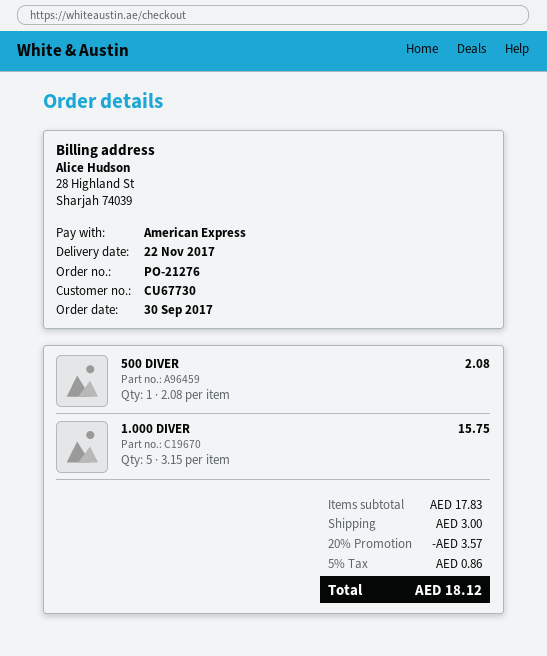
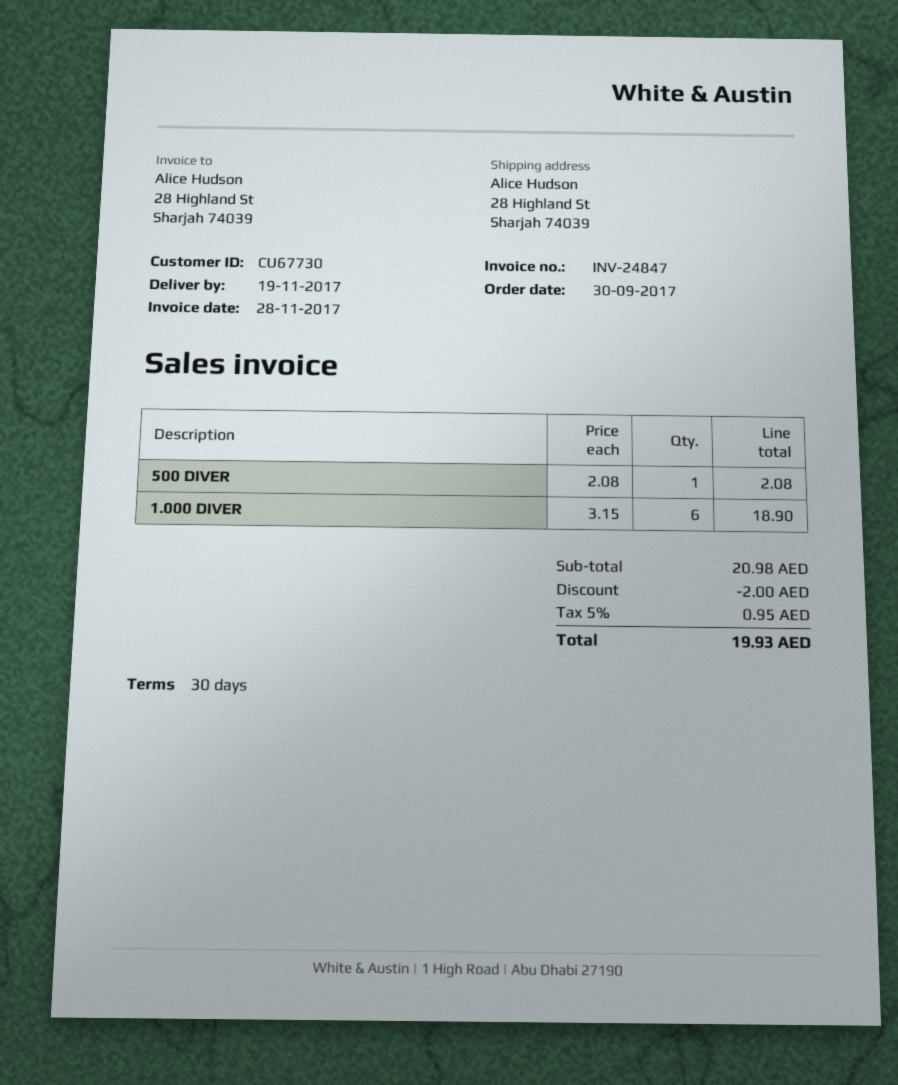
delivery date: 2017-11-22 -> 2017-11-19
1.000 DIVER: 5 x 3.15 = 15.75 -> 6 x 3.15 = 18.90
subtotal: 17.83 -> 20.98
discount: 3.57 -> 2.00
shipping: 3.00 -> none
tax: 5% = 0.86 -> 5% = 0.95
total: 18.12 -> 19.93

